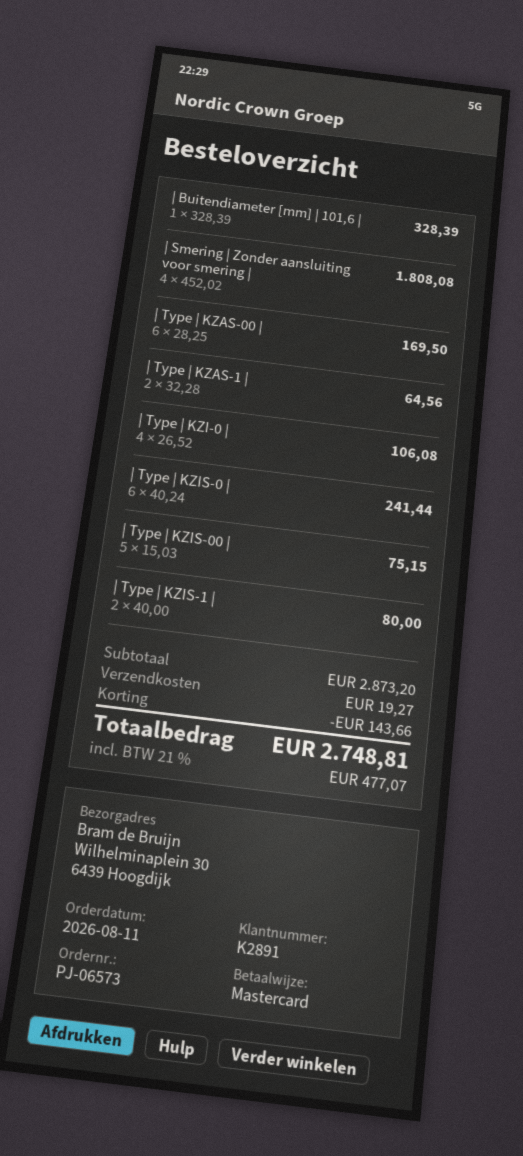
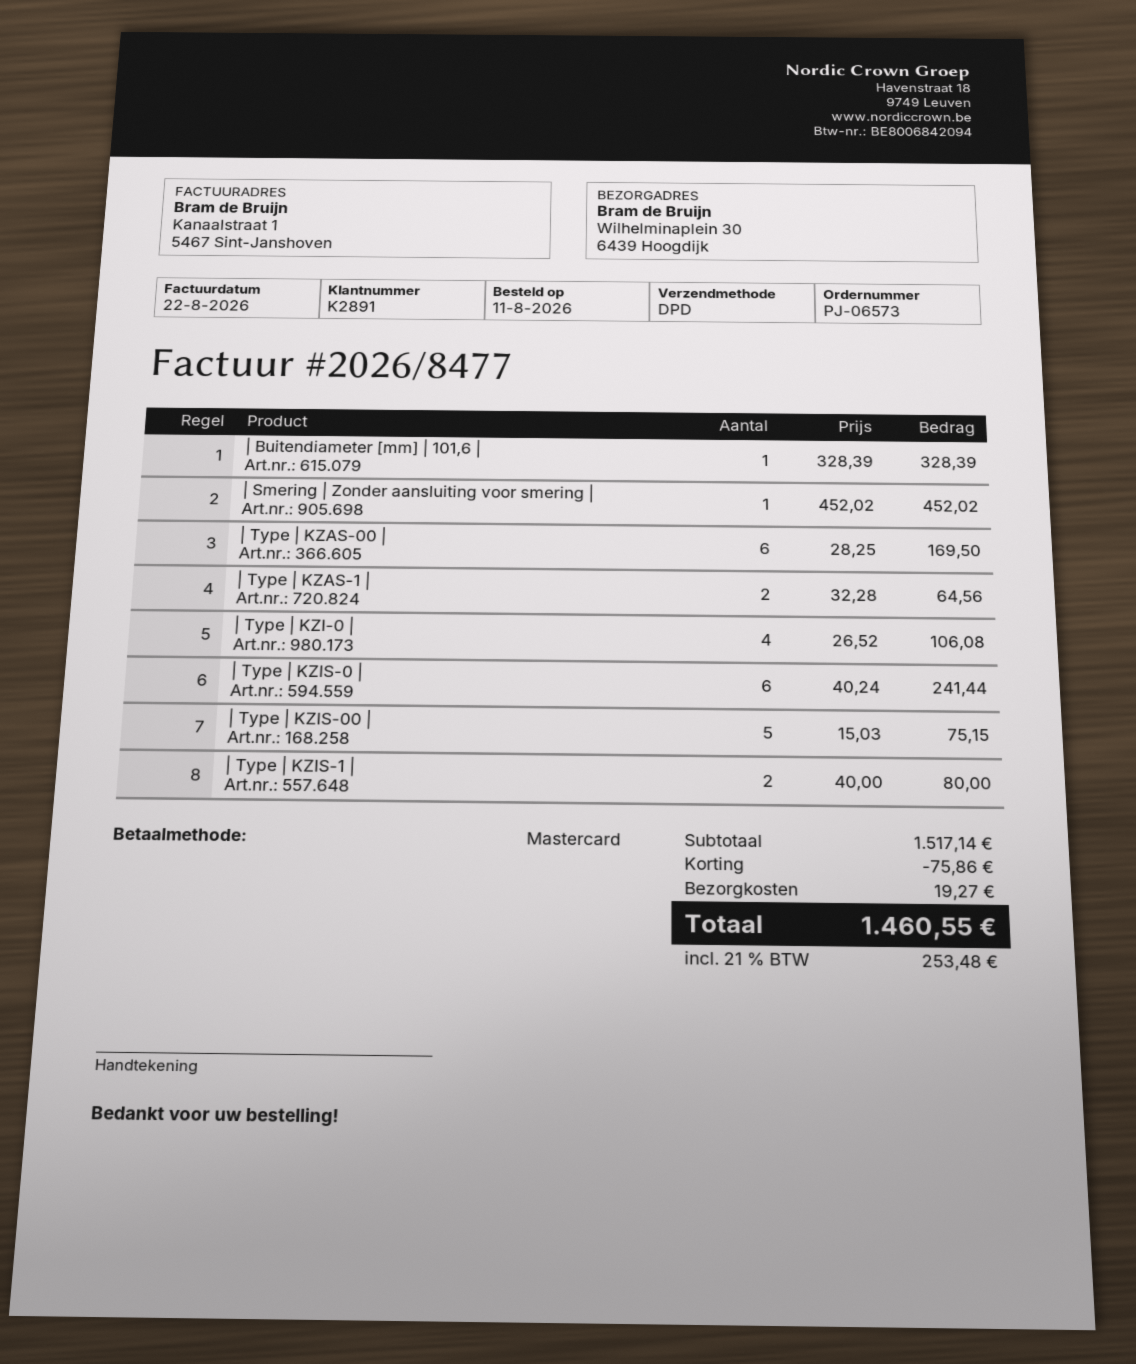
| Smering | Zonder aansluiting voor smering |: 4 x 452.02 = 1808.08 -> 1 x 452.02 = 452.02
subtotal: 2873.20 -> 1517.14
discount: 143.66 -> 75.86
tax: 21% = 477.07 -> 21% = 253.48
total: 2748.81 -> 1460.55

